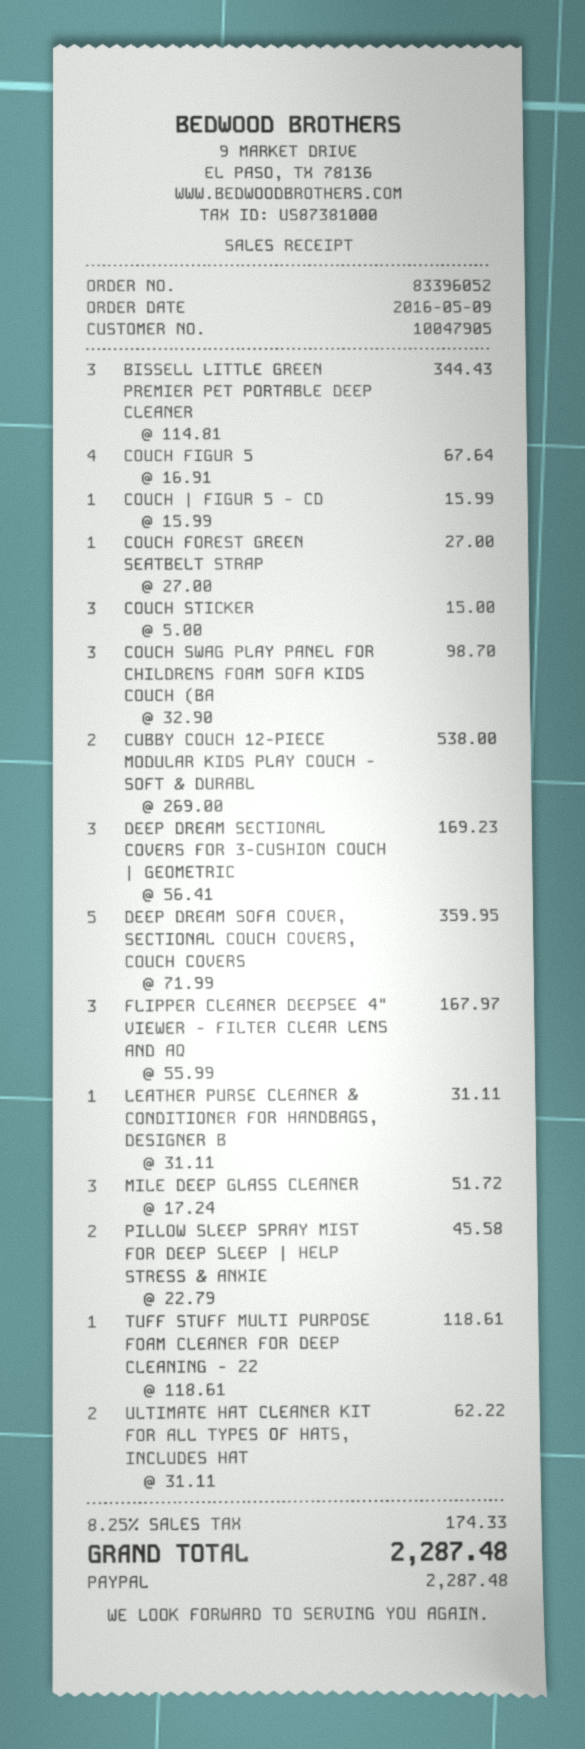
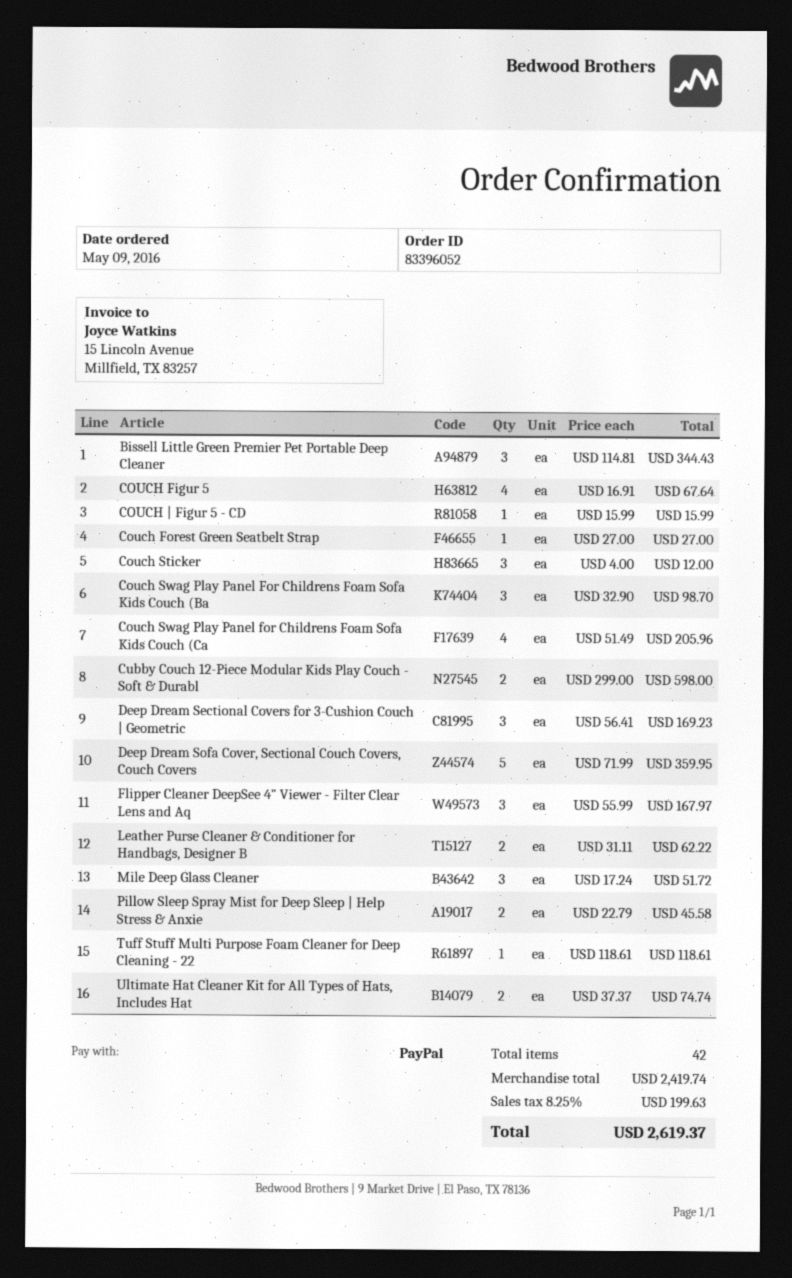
COUCH STICKER: 3 x 5.00 = 15.00 -> 3 x 4.00 = 12.00
CUBBY COUCH 12-PIECE MODULAR KIDS PLAY COUCH - SOFT & DURABL: 2 x 269.00 = 538.00 -> 2 x 299.00 = 598.00
LEATHER PURSE CLEANER & CONDITIONER FOR HANDBAGS, DESIGNER B: 1 x 31.11 = 31.11 -> 2 x 31.11 = 62.22
ULTIMATE HAT CLEANER KIT FOR ALL TYPES OF HATS, INCLUDES HAT: 2 x 31.11 = 62.22 -> 2 x 37.37 = 74.74
Couch Swag Play Panel for Childrens Foam Sofa Kids Couch (Ca: none -> 4 x 51.49 = 205.96
tax: 8.25% = 174.33 -> 8.25% = 199.63
total: 2287.48 -> 2619.37

